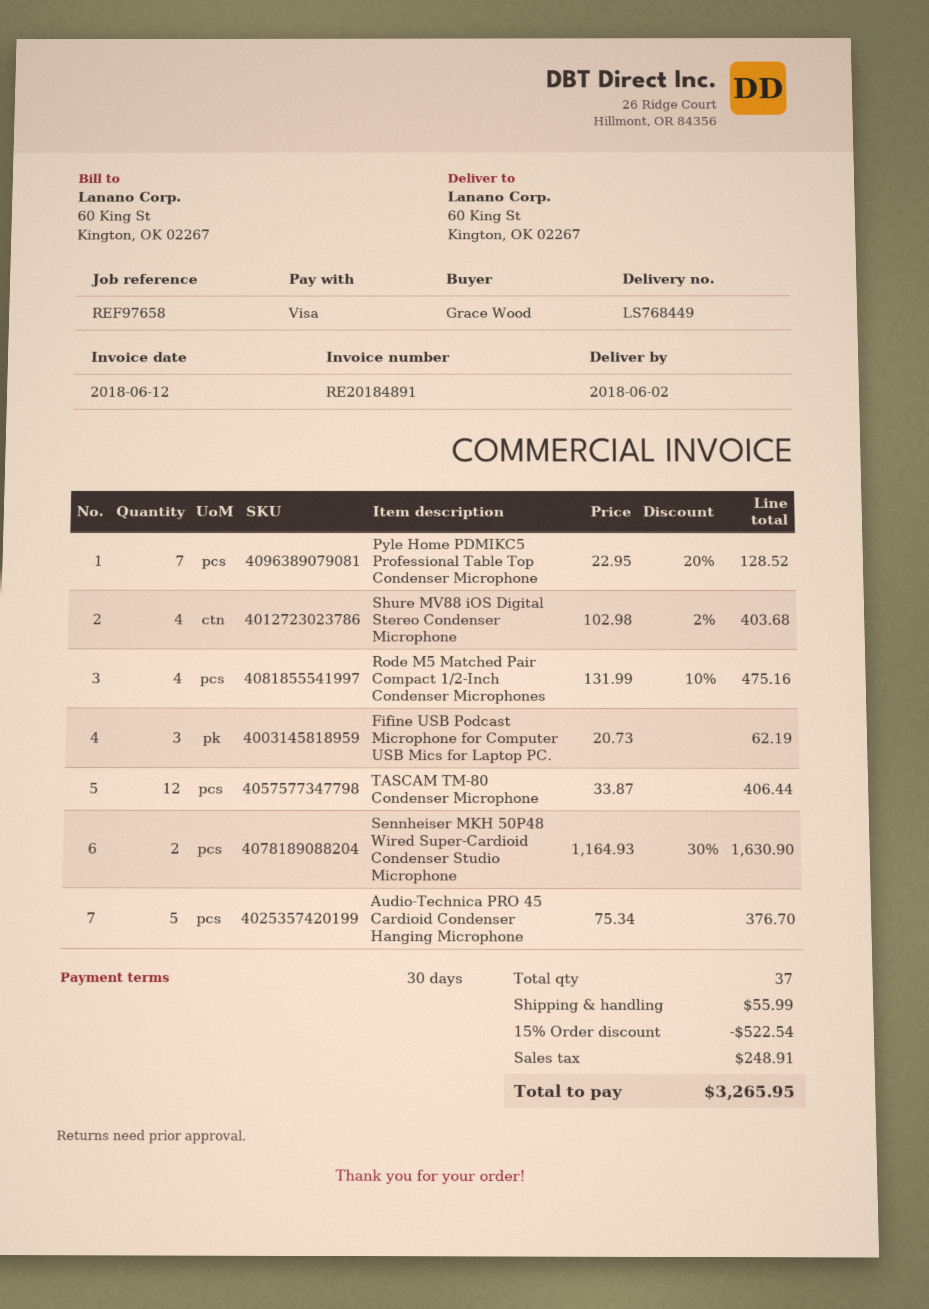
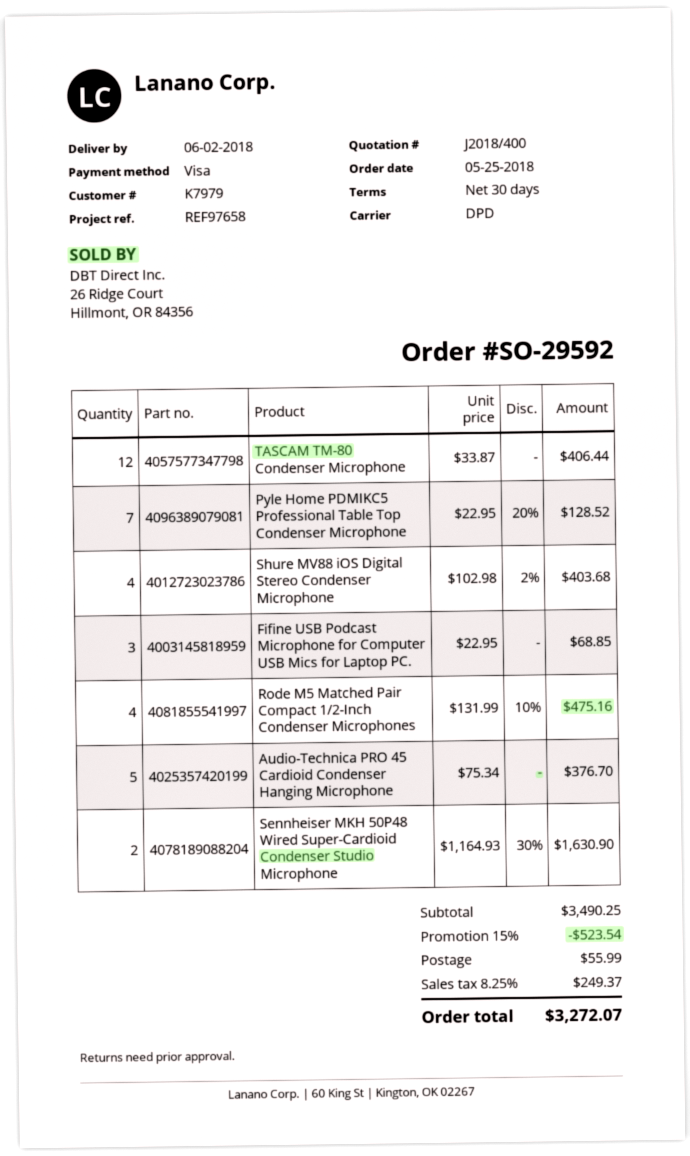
Fifine USB Podcast Microphone for Computer USB Mics for Laptop PC.: 3 x 20.73 = 62.19 -> 3 x 22.95 = 68.85
discount: 15% = 522.54 -> 15% = 523.54
tax: 248.91 -> 249.37
total: 3265.95 -> 3272.07

